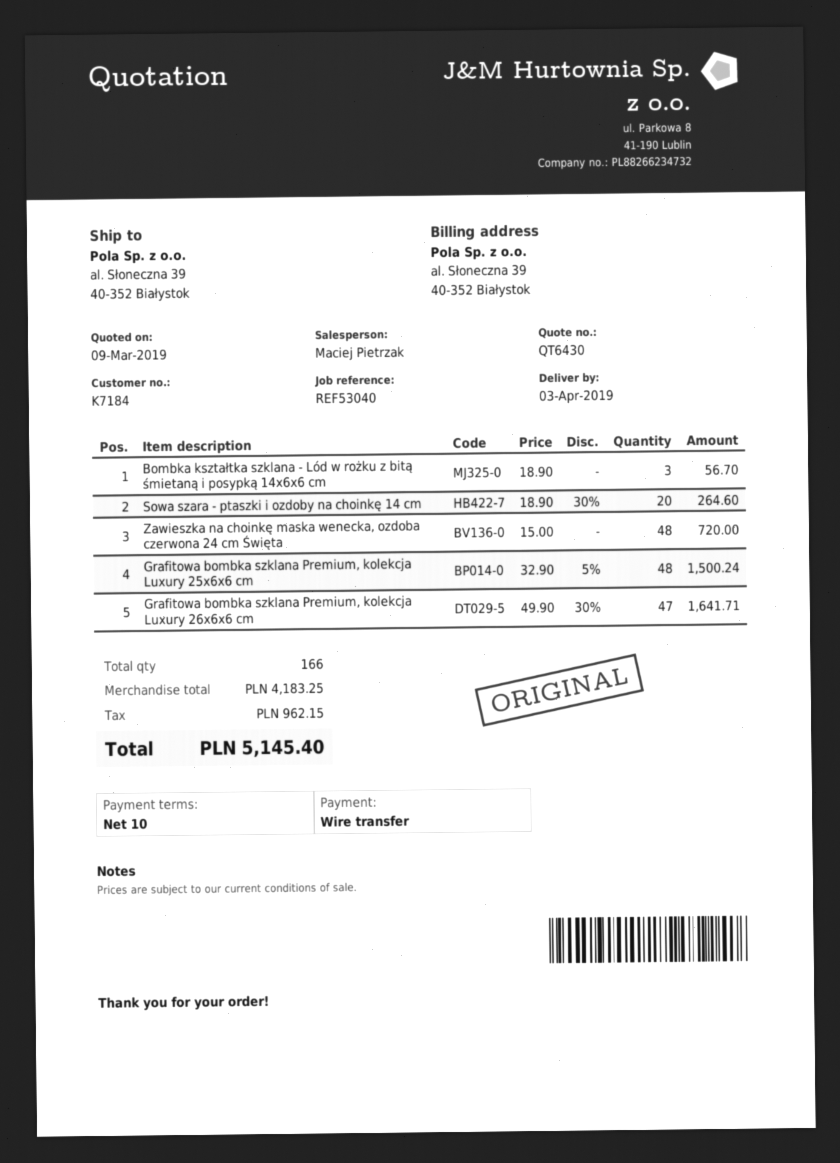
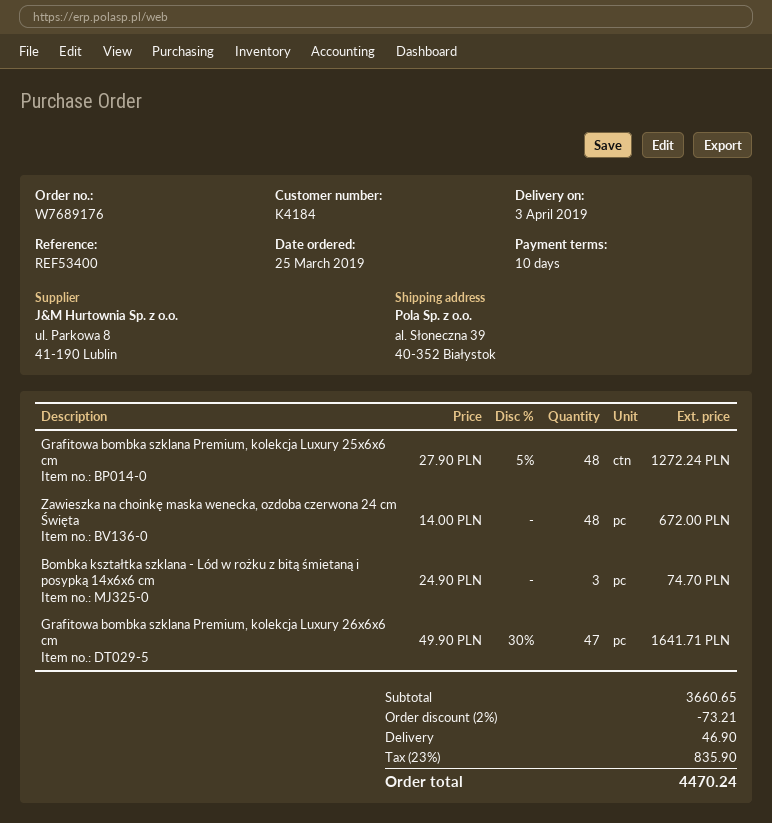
customer number: K7184 -> K4184
reference: REF53040 -> REF53400
Bombka kształtka szklana - Lód w rożku z bitą śmietaną i posypką 14x6x6 cm: 3 x 18.90 = 56.70 -> 3 x 24.90 = 74.70
Sowa szara - ptaszki i ozdoby na choinkę 14 cm: 20 x 18.90 - 30% = 264.60 -> none
Zawieszka na choinkę maska wenecka, ozdoba czerwona 24 cm Święta: 48 x 15.00 = 720.00 -> 48 x 14.00 = 672.00
Grafitowa bombka szklana Premium, kolekcja Luxury 25x6x6 cm: 48 x 32.90 - 5% = 1500.24 -> 48 x 27.90 - 5% = 1272.24
subtotal: 4183.25 -> 3660.65
discount: none -> 2% = 73.21
shipping: none -> 46.90
tax: 962.15 -> 835.90
total: 5145.40 -> 4470.24

